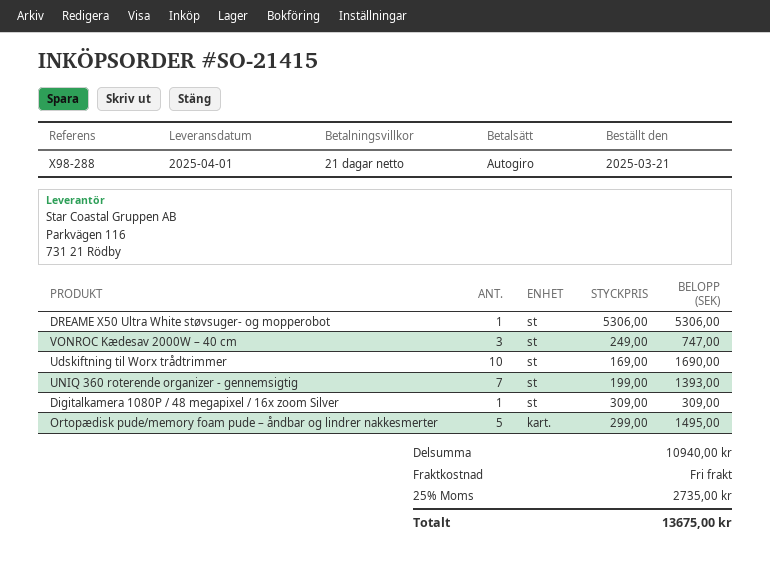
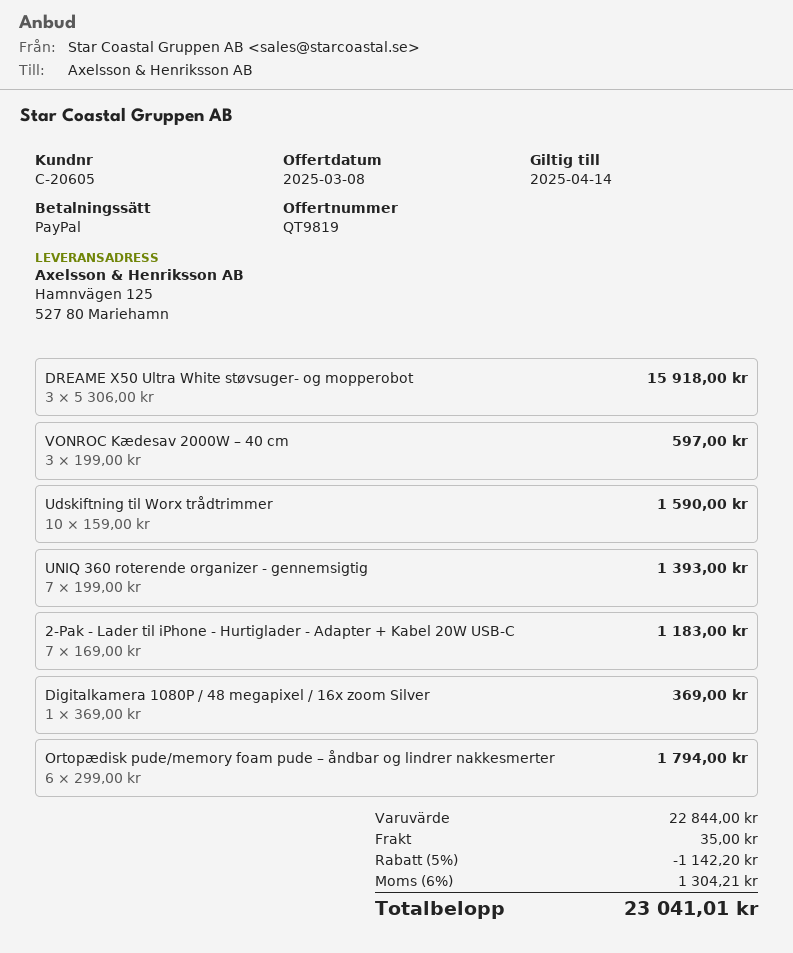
payment method: direct debit -> PayPal
DREAME X50 Ultra White støvsuger- og mopperobot: 1 x 5306.00 = 5306.00 -> 3 x 5306.00 = 15918.00
VONROC Kædesav 2000W – 40 cm: 3 x 249.00 = 747.00 -> 3 x 199.00 = 597.00
Udskiftning til Worx trådtrimmer: 10 x 169.00 = 1690.00 -> 10 x 159.00 = 1590.00
Digitalkamera 1080P / 48 megapixel / 16x zoom Silver: 1 x 309.00 = 309.00 -> 1 x 369.00 = 369.00
Ortopædisk pude/memory foam pude – åndbar og lindrer nakkesmerter: 5 x 299.00 = 1495.00 -> 6 x 299.00 = 1794.00
2-Pak - Lader til iPhone - Hurtiglader - Adapter + Kabel 20W USB-C: none -> 7 x 169.00 = 1183.00
subtotal: 10940.00 -> 22844.00
discount: none -> 5% = 1142.20
shipping: 0.00 -> 35.00
tax: 25% = 2735.00 -> 6% = 1304.21
total: 13675.00 -> 23041.01

